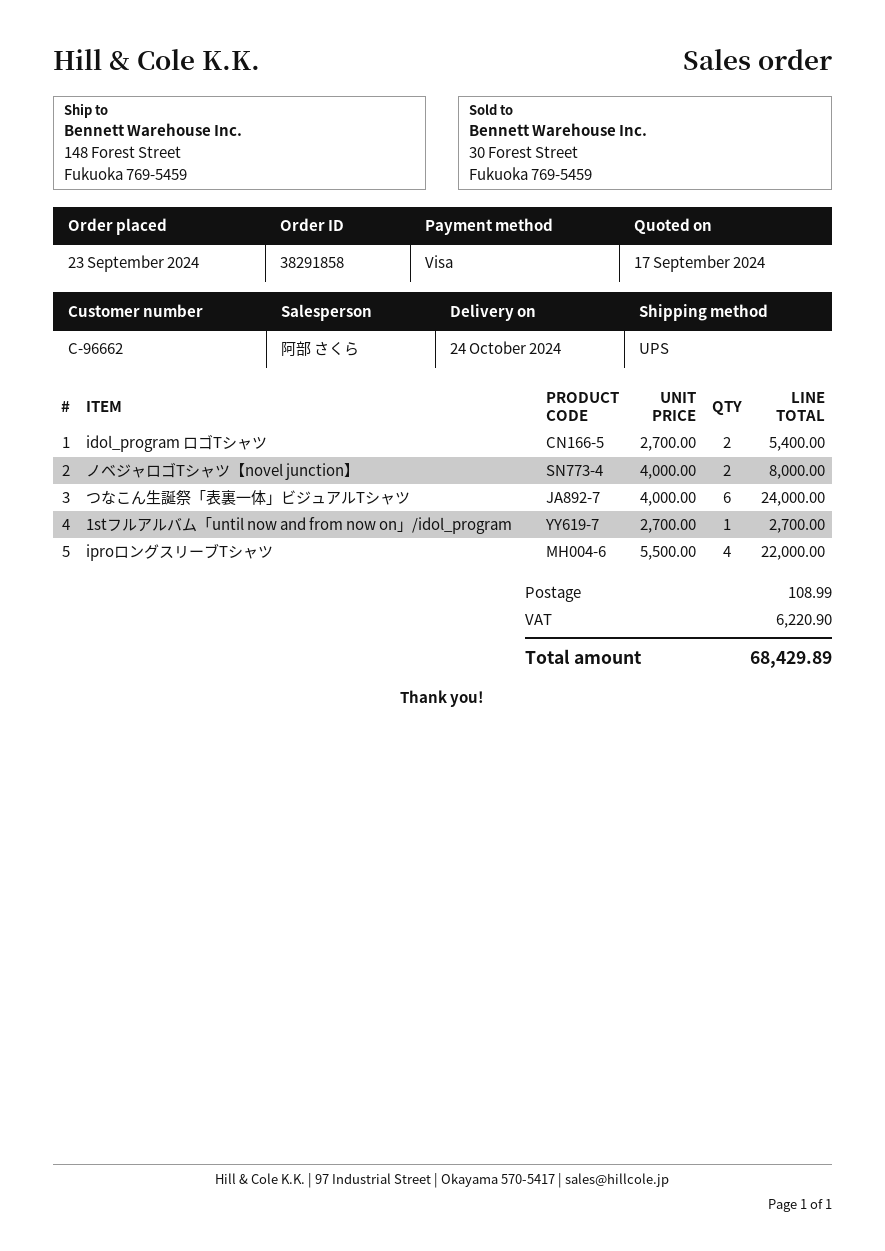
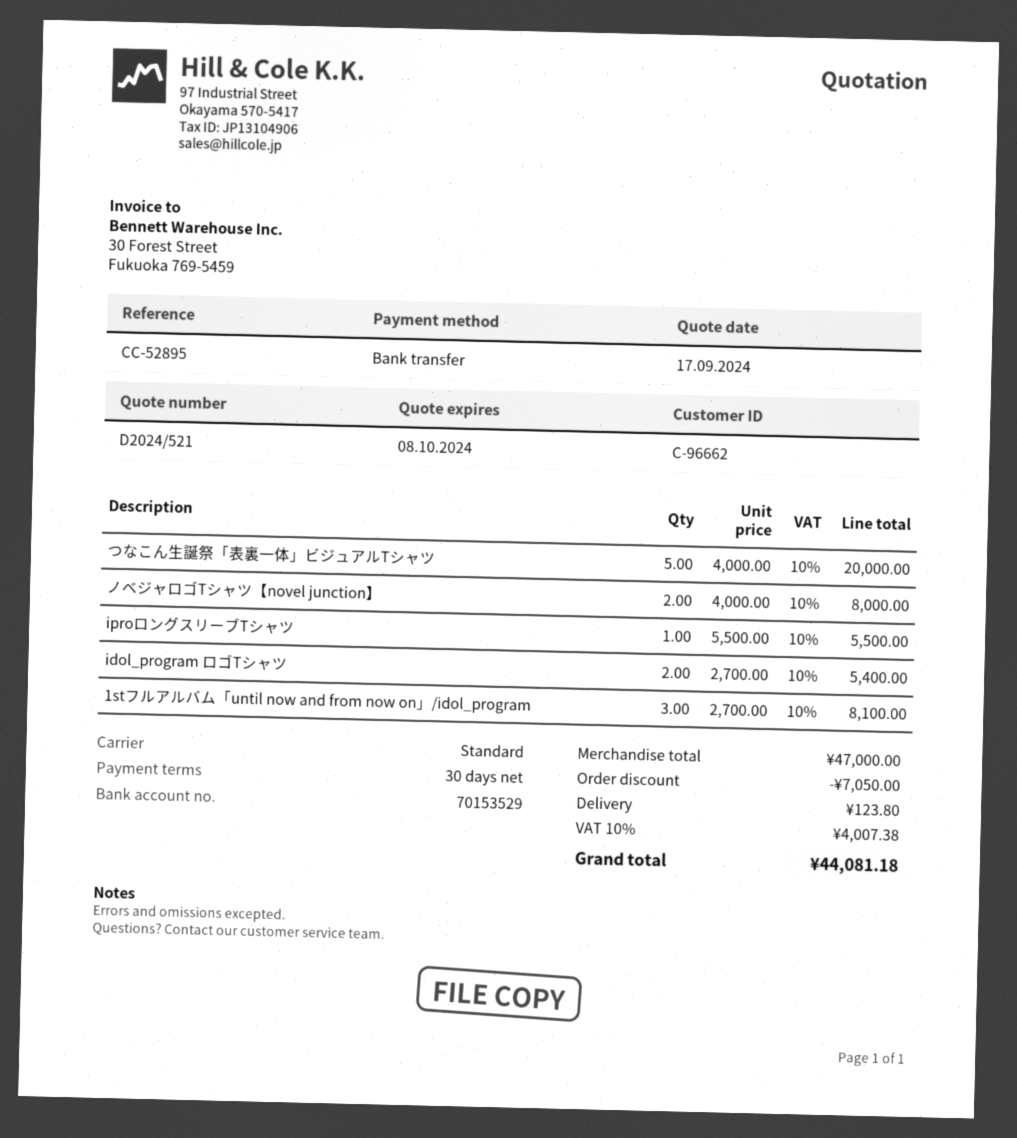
payment method: Visa -> bank transfer
shipping method: UPS -> standard
つなこん生誕祭「表裏一体」ビジュアルTシャツ: 6 x 4000.00 = 24000.00 -> 5 x 4000.00 = 20000.00
1stフルアルバム「until now and from now on」/idol_program: 1 x 2700.00 = 2700.00 -> 3 x 2700.00 = 8100.00
iproロングスリーブTシャツ: 4 x 5500.00 = 22000.00 -> 1 x 5500.00 = 5500.00
discount: none -> 7050.00
shipping: 108.99 -> 123.80
tax: 6220.90 -> 4007.38
total: 68429.89 -> 44081.18

